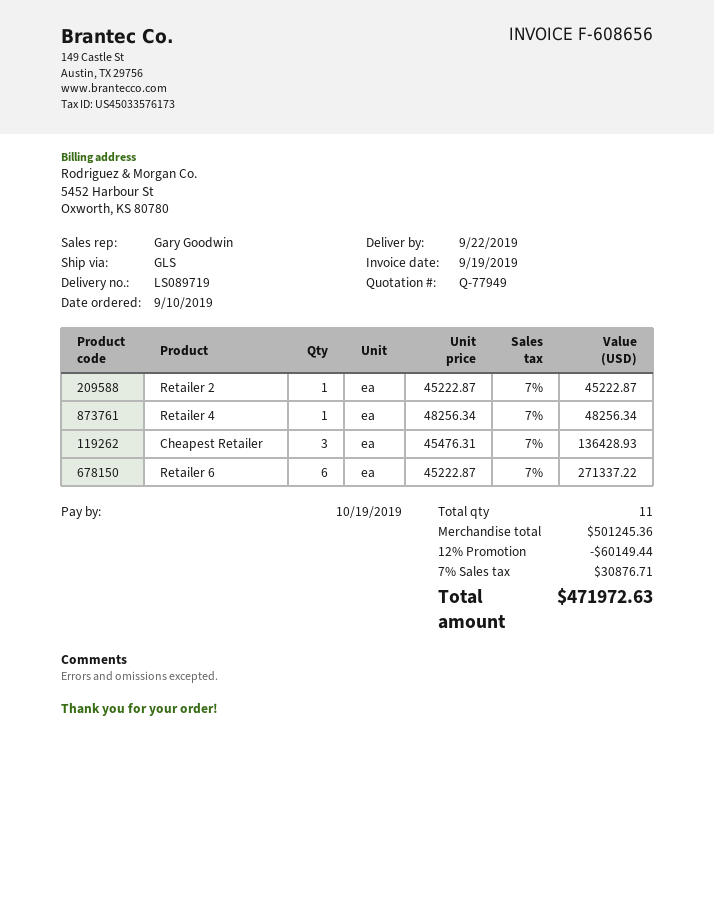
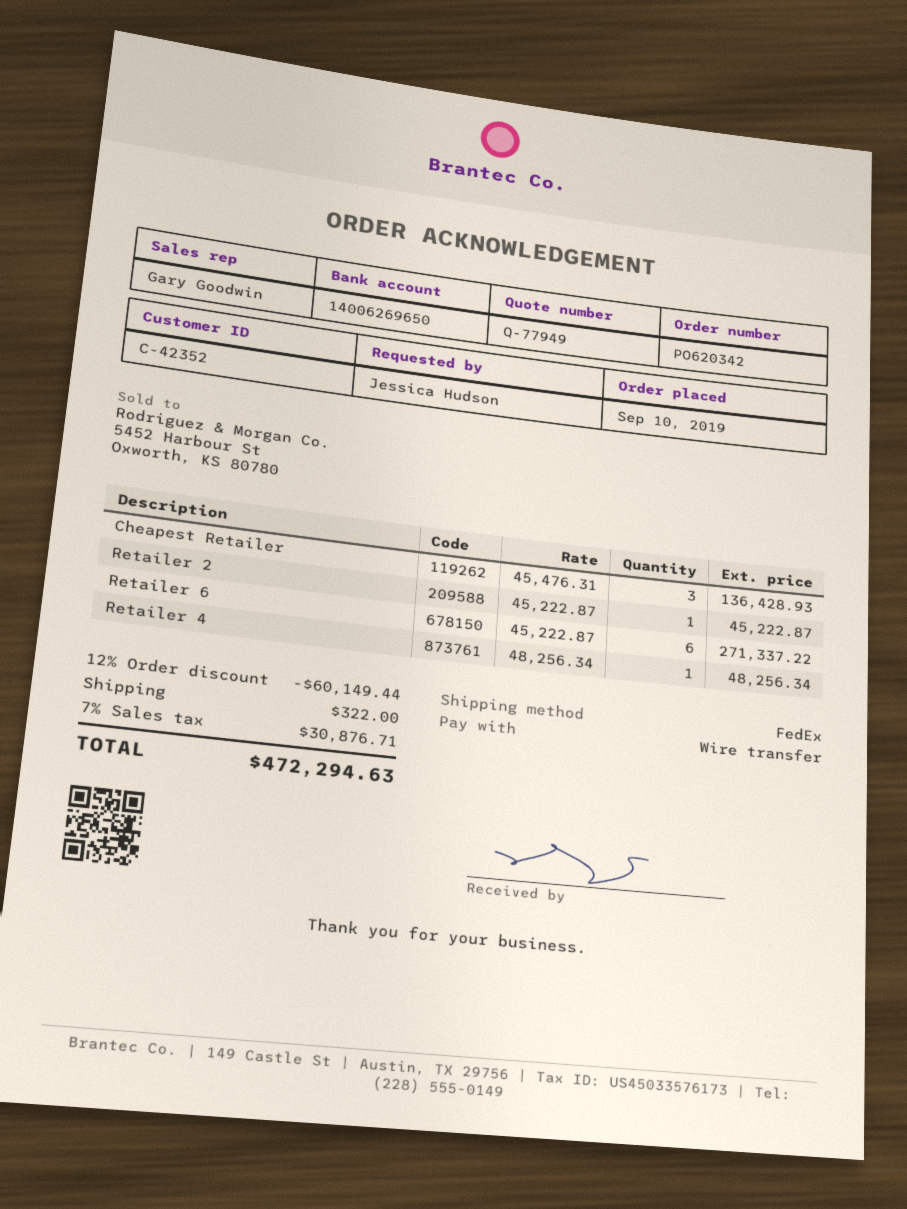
shipping method: GLS -> FedEx
shipping: none -> 322.00
total: 471972.63 -> 472294.63

